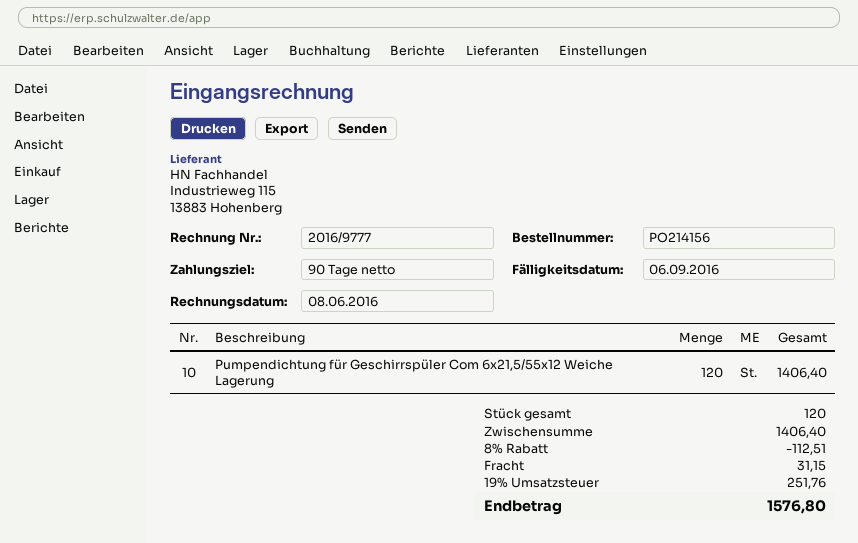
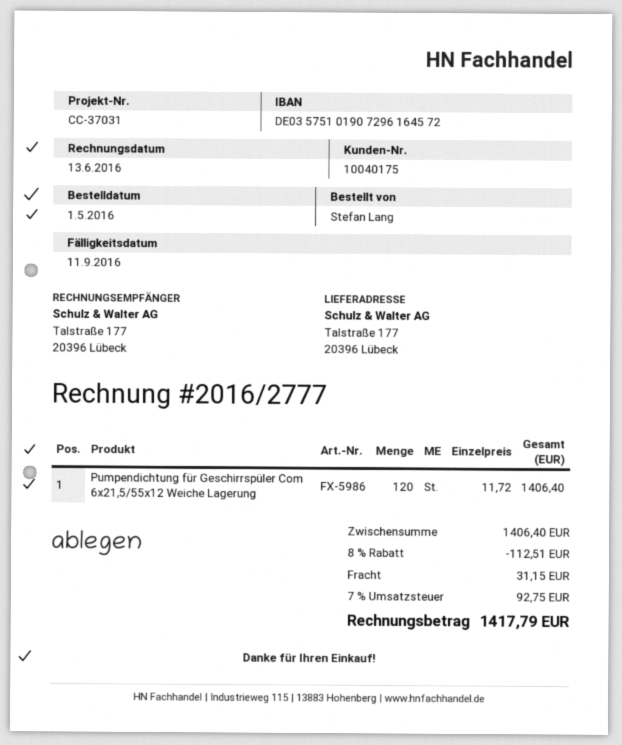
invoice number: 2016/9777 -> 2016/2777
invoice date: 2016-06-08 -> 2016-06-13
due date: 2016-09-06 -> 2016-09-11
tax: 19% = 251.76 -> 7% = 92.75
total: 1576.80 -> 1417.79

